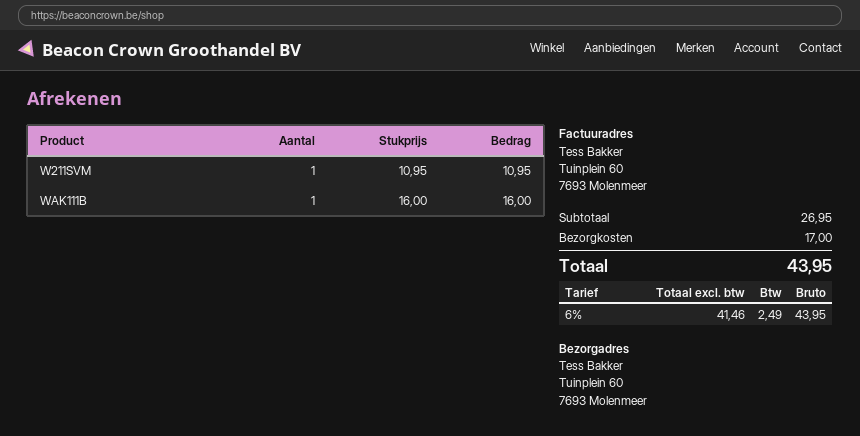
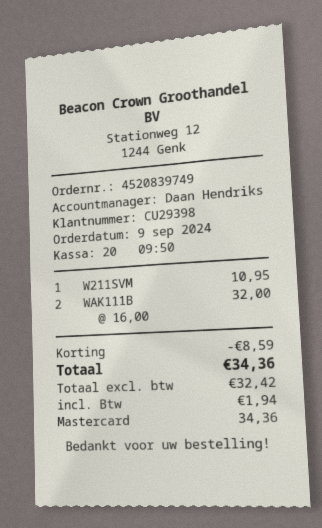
WAK111B: 1 x 16.00 = 16.00 -> 2 x 16.00 = 32.00
discount: none -> 8.59
shipping: 17.00 -> none
net: 41.46 -> 32.42
tax: 2.49 -> 1.94
total: 43.95 -> 34.36

